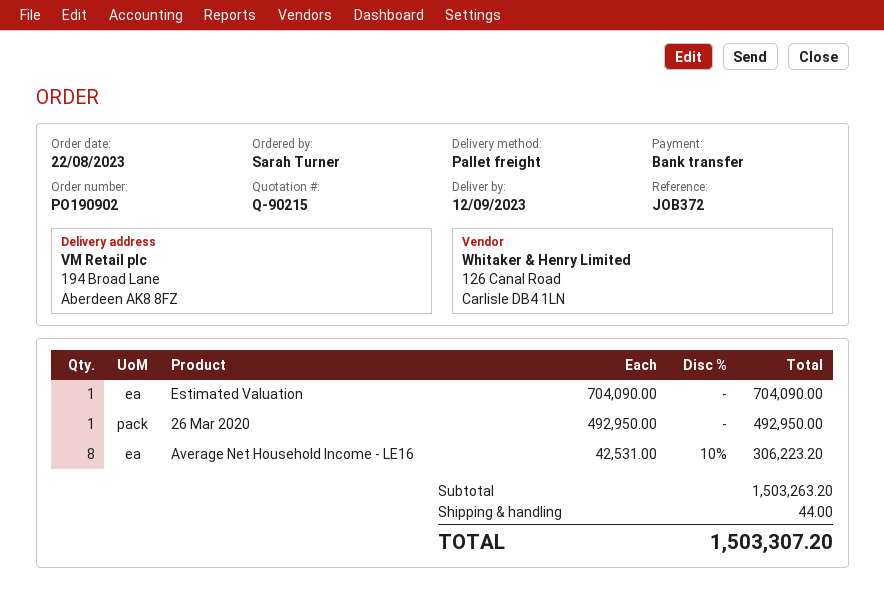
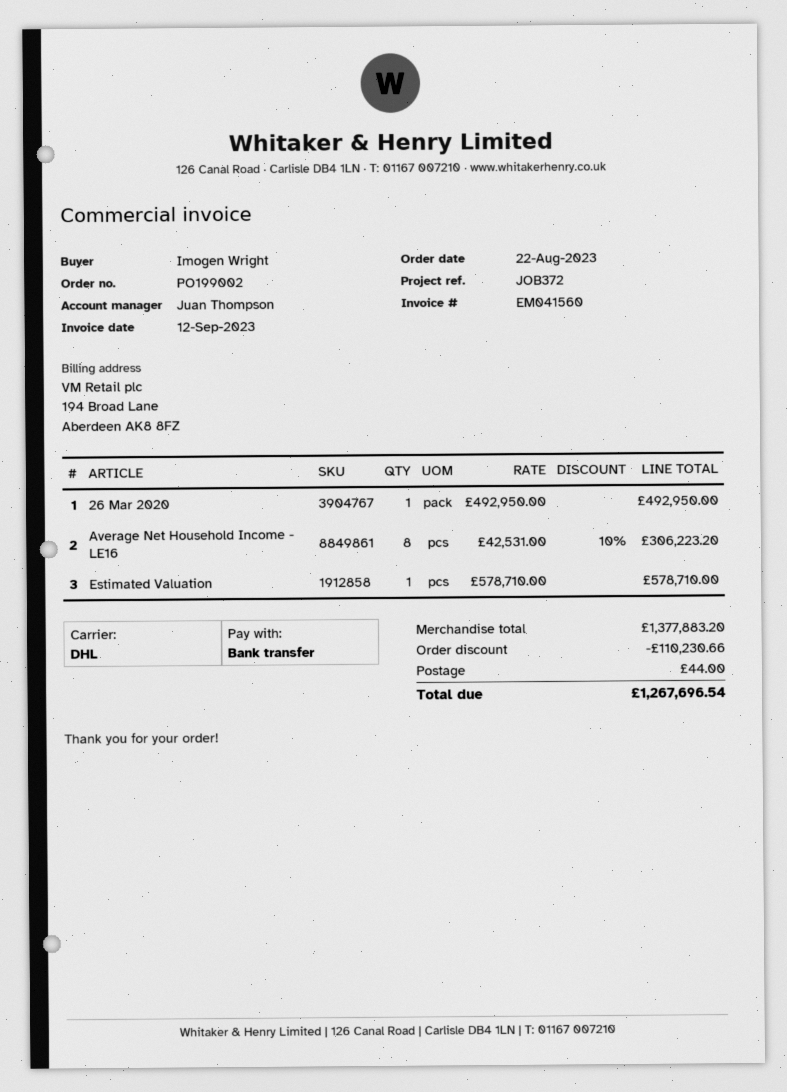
order number: PO190902 -> PO199002
ordered by: Sarah Turner -> Imogen Wright
shipping method: pallet freight -> DHL
Estimated Valuation: 1 x 704090.00 = 704090.00 -> 1 x 578710.00 = 578710.00
subtotal: 1503263.20 -> 1377883.20
discount: none -> 110230.66
total: 1503307.20 -> 1267696.54

